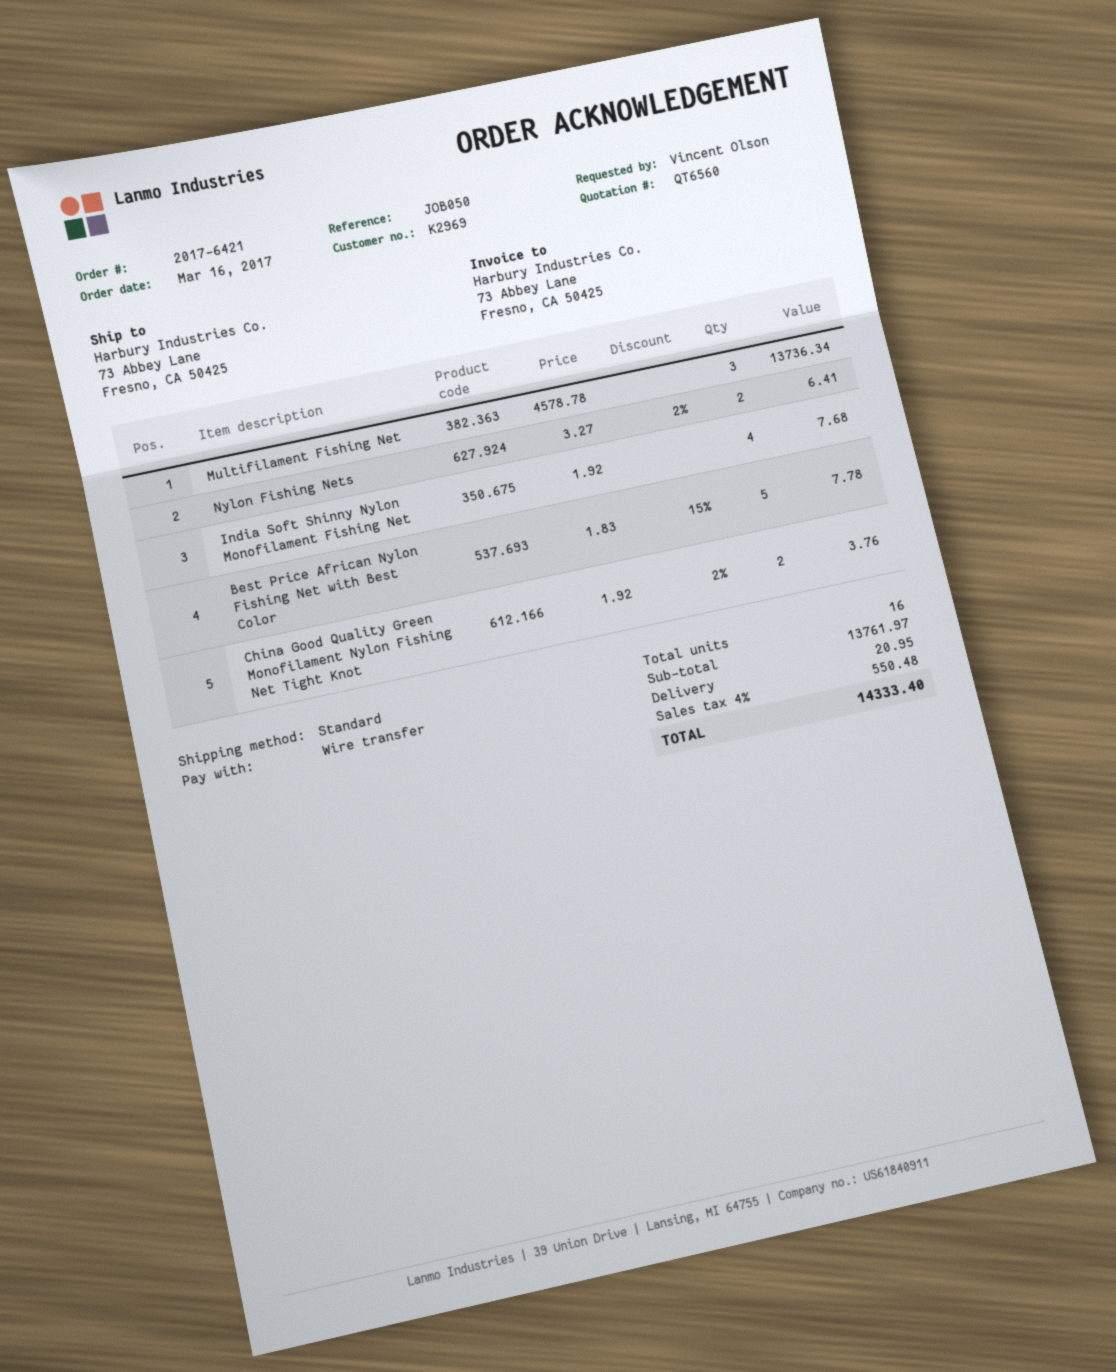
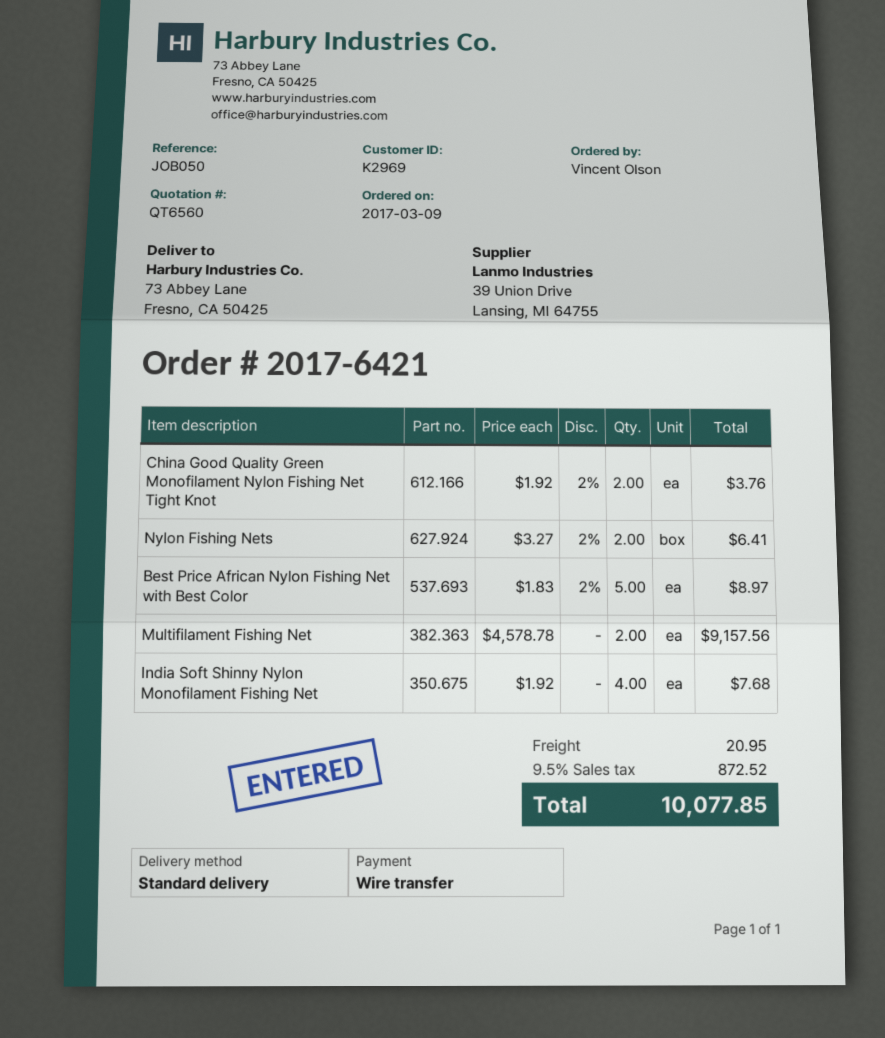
order date: 2017-03-16 -> 2017-03-09
Multifilament Fishing Net: 3 x 4578.78 = 13736.34 -> 2 x 4578.78 = 9157.56
Best Price African Nylon Fishing Net with Best Color: 5 x 1.83 - 15% = 7.78 -> 5 x 1.83 - 2% = 8.97
tax: 4% = 550.48 -> 9.5% = 872.52
total: 14333.40 -> 10077.85

